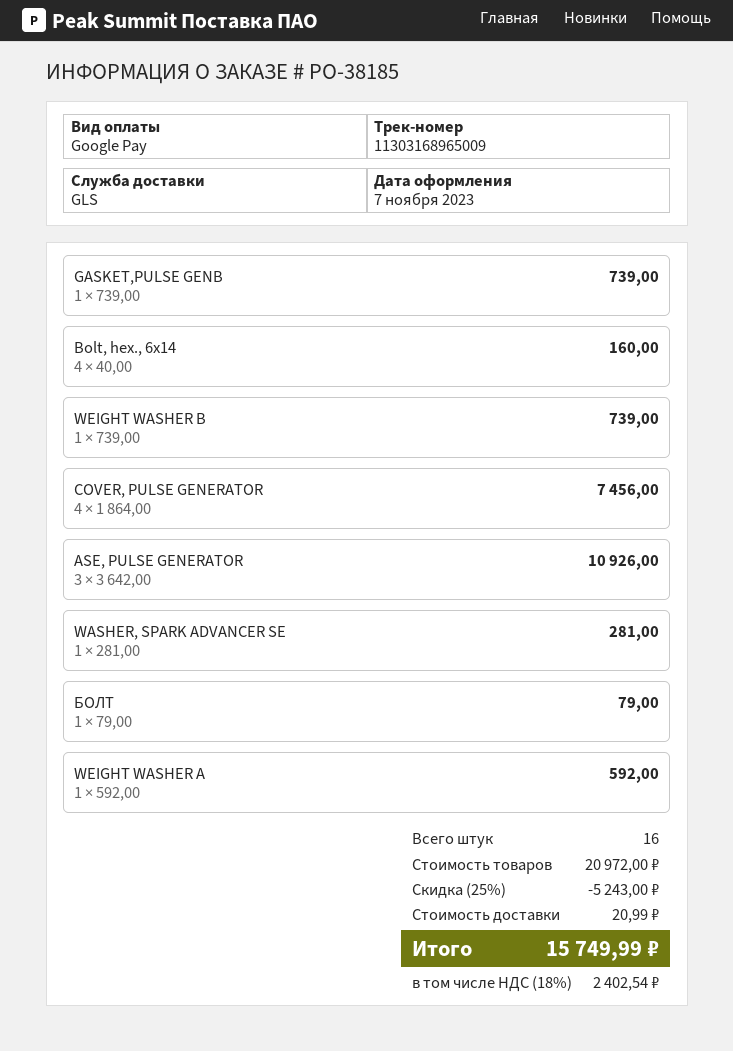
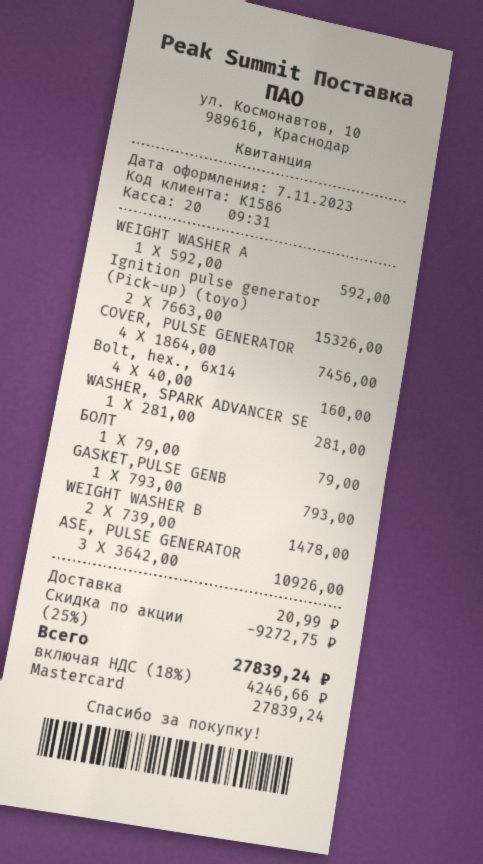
payment method: Google Pay -> Mastercard
GASKET,PULSE GENB: 1 x 739.00 = 739.00 -> 1 x 793.00 = 793.00
WEIGHT WASHER B: 1 x 739.00 = 739.00 -> 2 x 739.00 = 1478.00
Ignition pulse generator (Pick-up) (toyo): none -> 2 x 7663.00 = 15326.00
discount: 25% = 5243.00 -> 25% = 9272.75
tax: 18% = 2402.54 -> 18% = 4246.66
total: 15749.99 -> 27839.24

